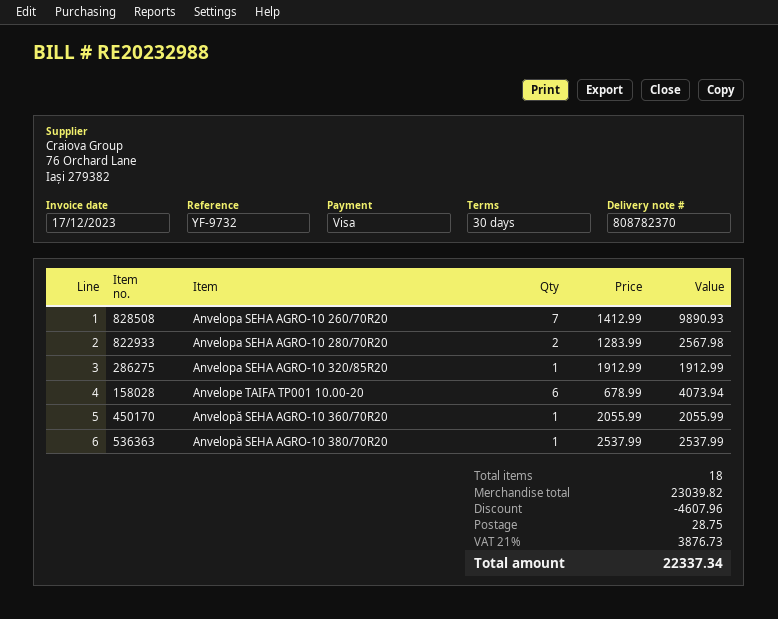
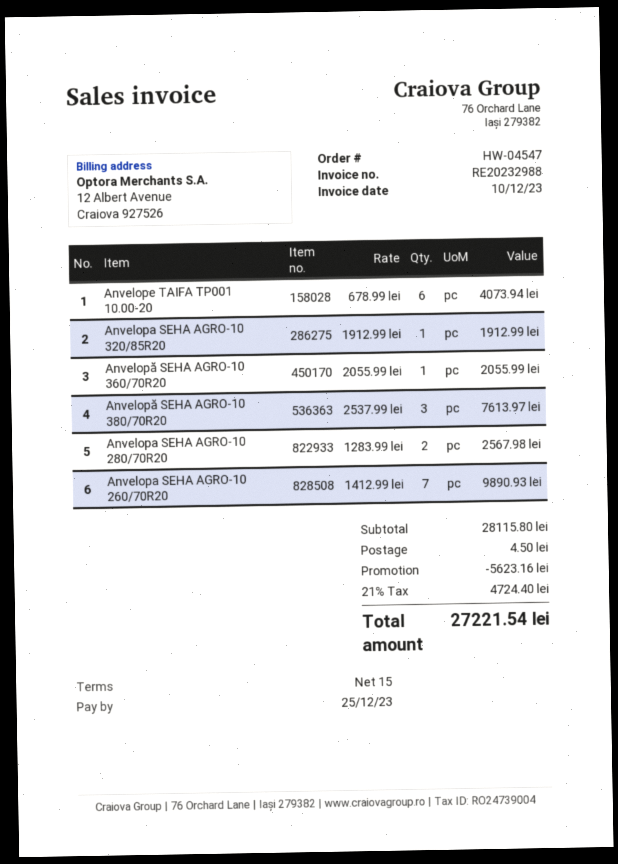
invoice date: 2023-12-17 -> 2023-12-10
payment terms: 30 days -> 15 days
Anvelopă SEHA AGRO-10 380/70R20: 1 x 2537.99 = 2537.99 -> 3 x 2537.99 = 7613.97
subtotal: 23039.82 -> 28115.80
discount: 4607.96 -> 5623.16
shipping: 28.75 -> 4.50
tax: 21% = 3876.73 -> 21% = 4724.40
total: 22337.34 -> 27221.54

